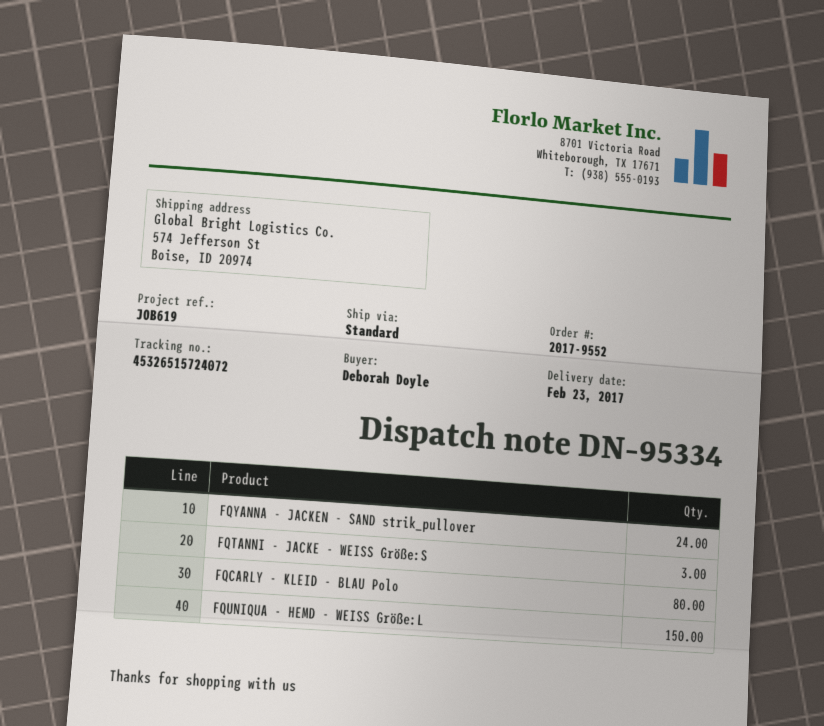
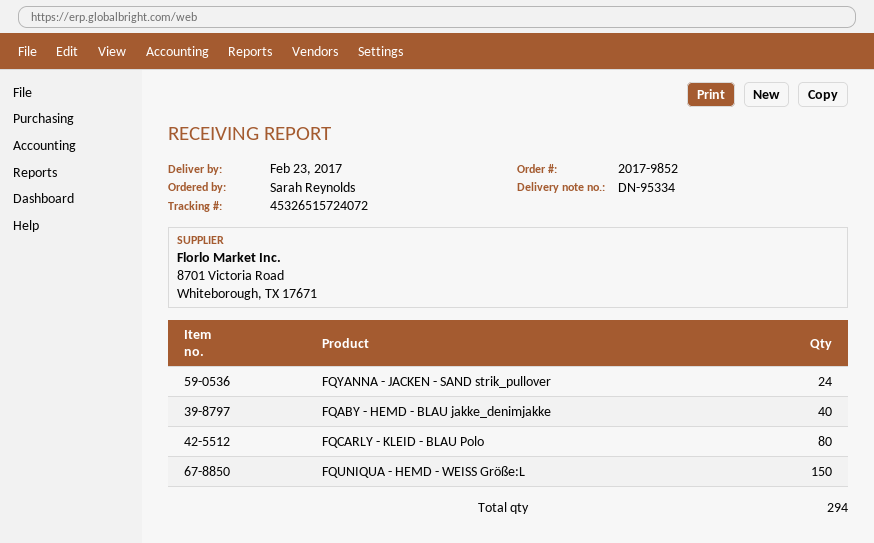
order number: 2017-9552 -> 2017-9852
ordered by: Deborah Doyle -> Sarah Reynolds
FQTANNI - JACKE - WEISS Größe:S: 3 -> none
FQABY - HEMD - BLAU jakke_denimjakke: none -> 40

